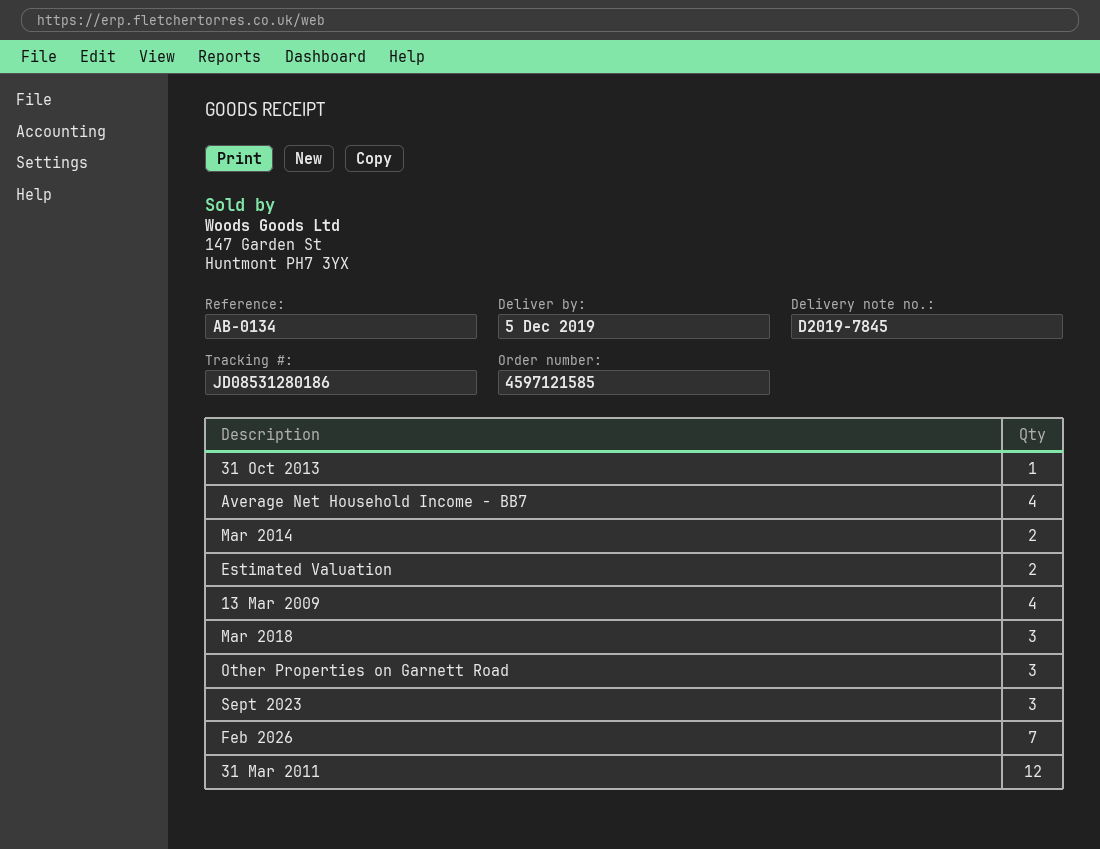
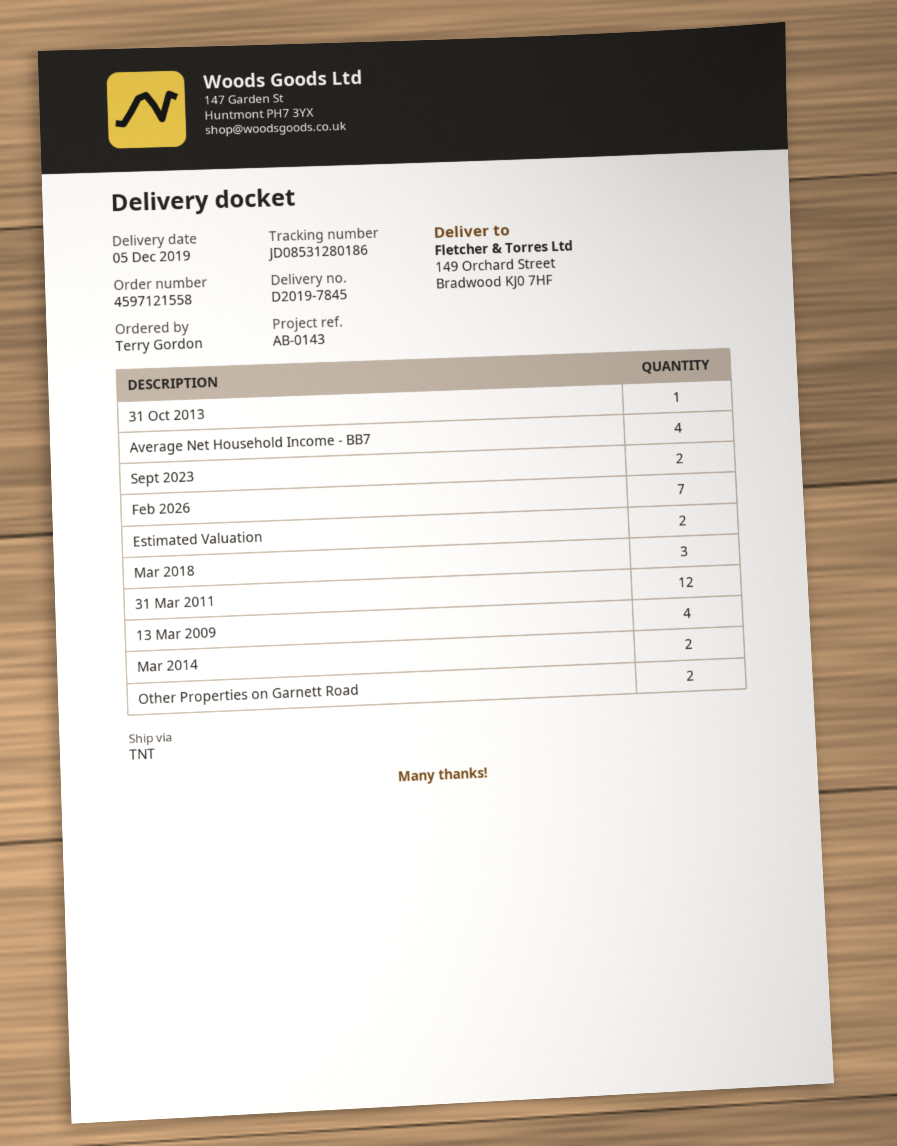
order number: 4597121585 -> 4597121558
reference: AB-0134 -> AB-0143
Other Properties on Garnett Road: 3 -> 2
Sept 2023: 3 -> 2

